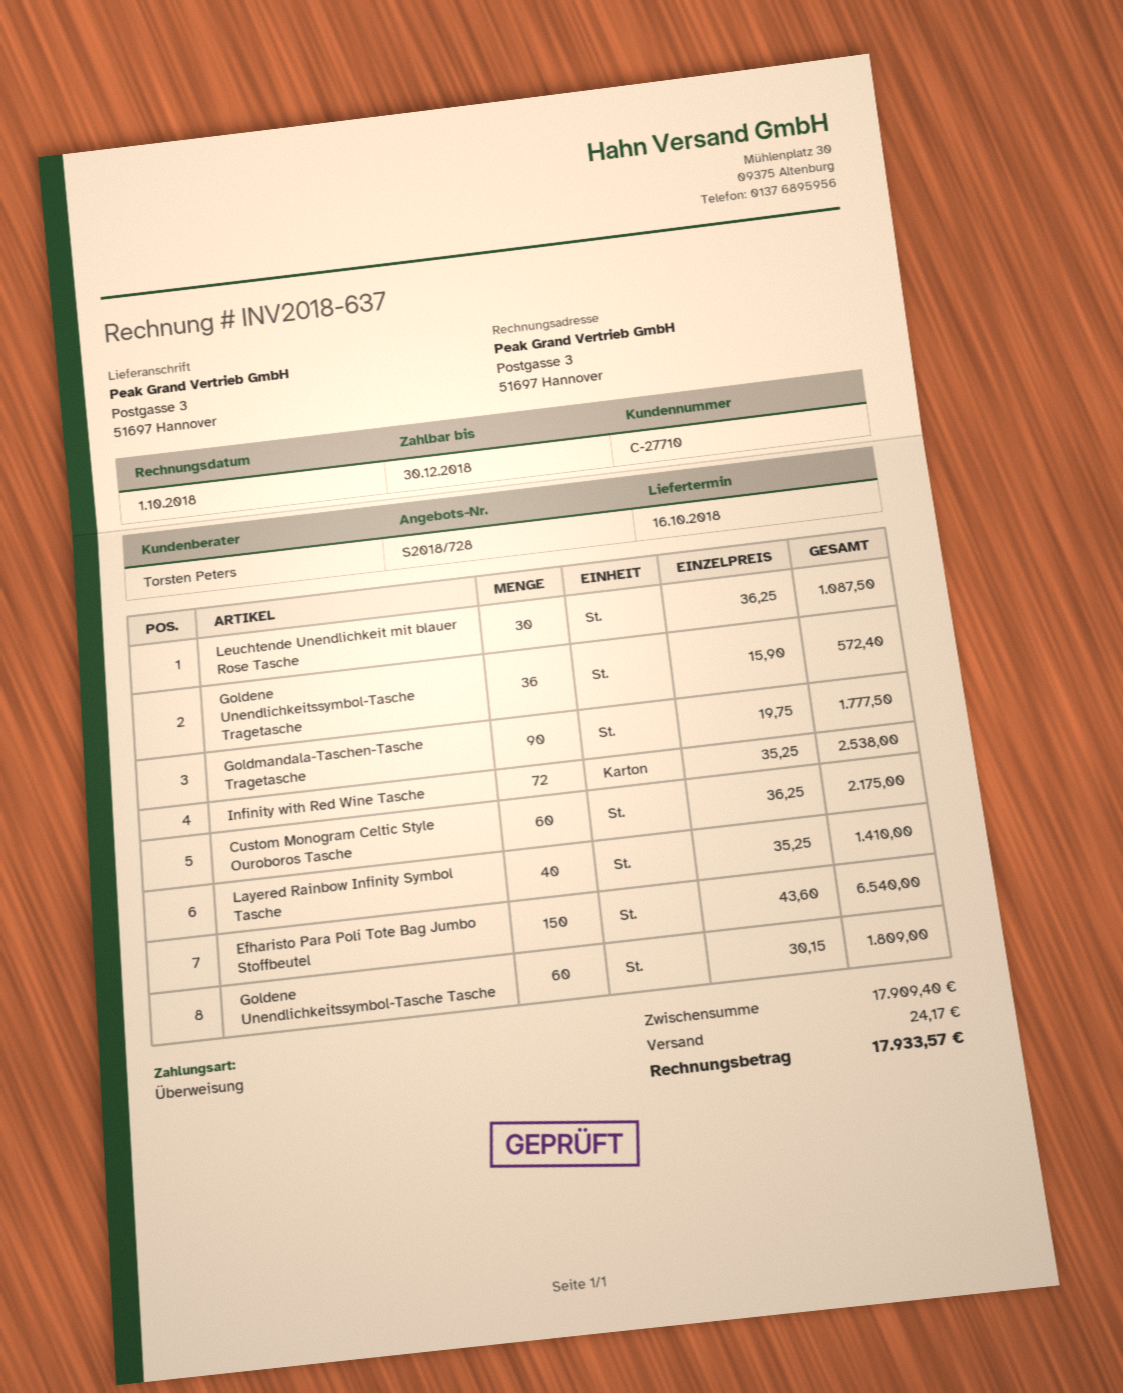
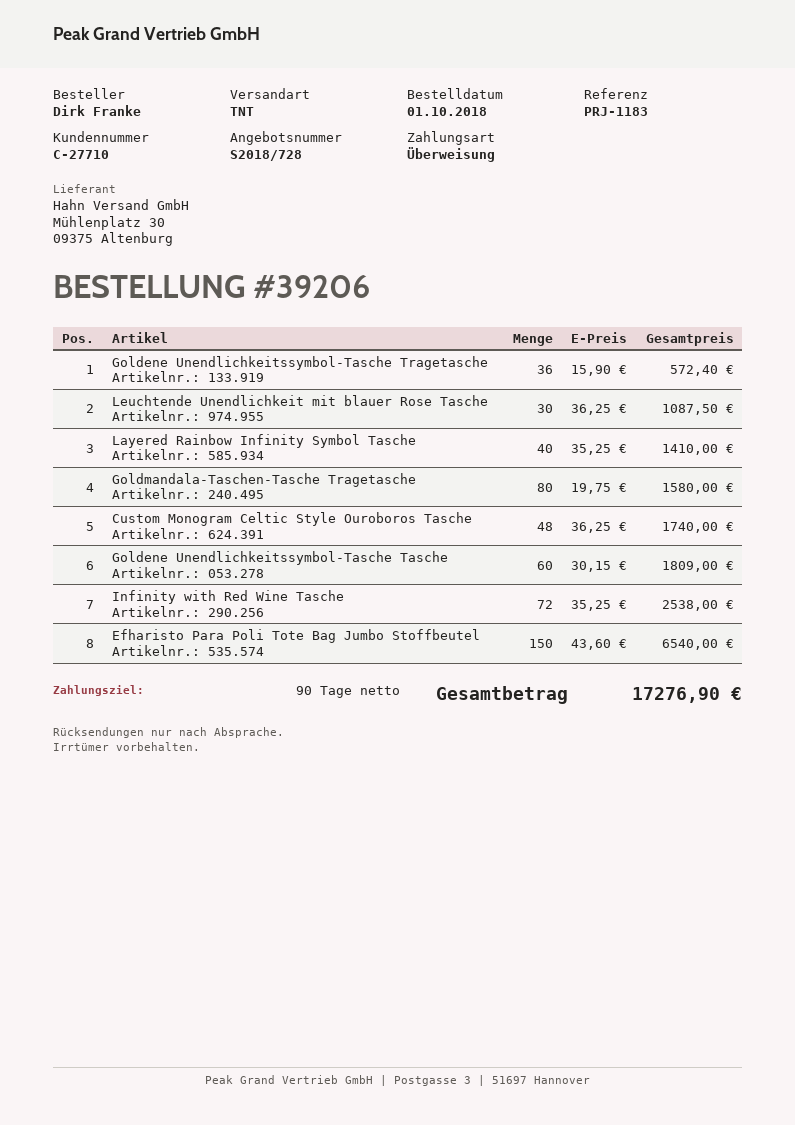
Goldmandala-Taschen-Tasche Tragetasche: 90 x 19.75 = 1777.50 -> 80 x 19.75 = 1580.00
Custom Monogram Celtic Style Ouroboros Tasche: 60 x 36.25 = 2175.00 -> 48 x 36.25 = 1740.00
shipping: 24.17 -> none
total: 17933.57 -> 17276.90

